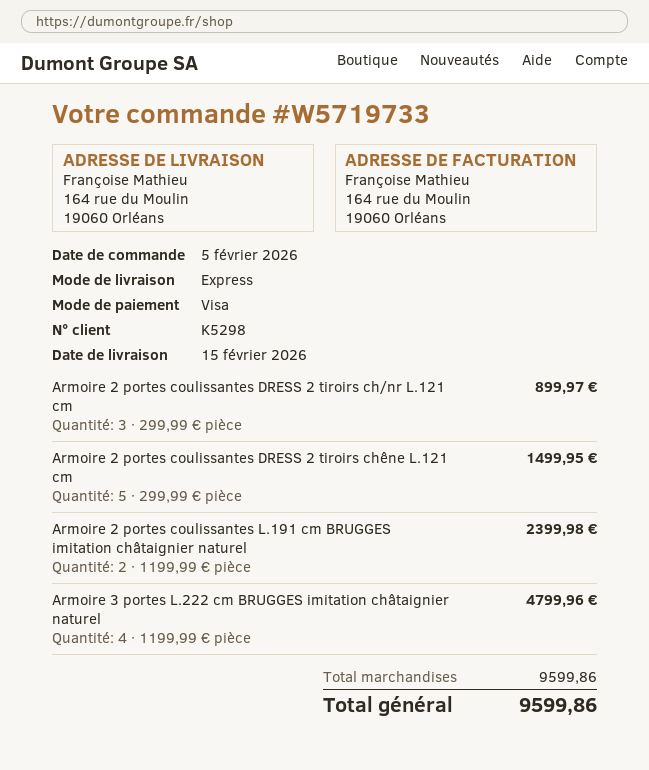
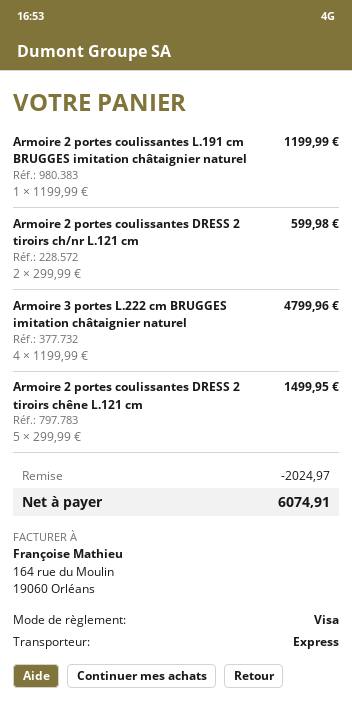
Armoire 2 portes coulissantes DRESS 2 tiroirs ch/nr L.121 cm: 3 x 299.99 = 899.97 -> 2 x 299.99 = 599.98
Armoire 2 portes coulissantes L.191 cm BRUGGES imitation châtaignier naturel: 2 x 1199.99 = 2399.98 -> 1 x 1199.99 = 1199.99
discount: none -> 2024.97
total: 9599.86 -> 6074.91

